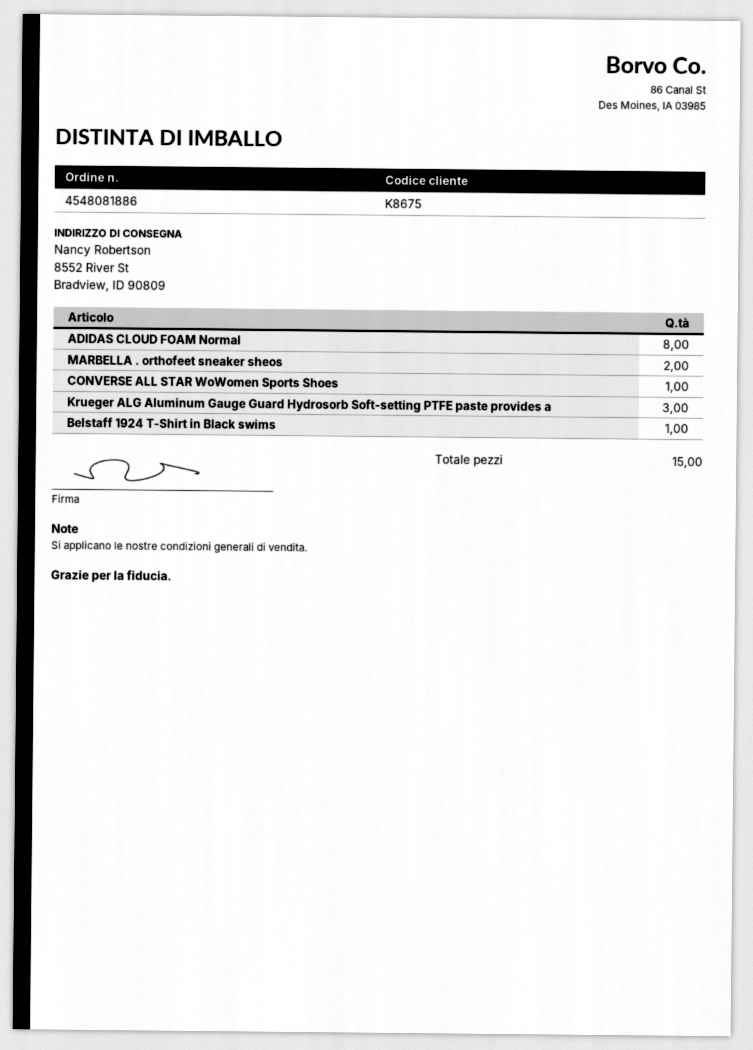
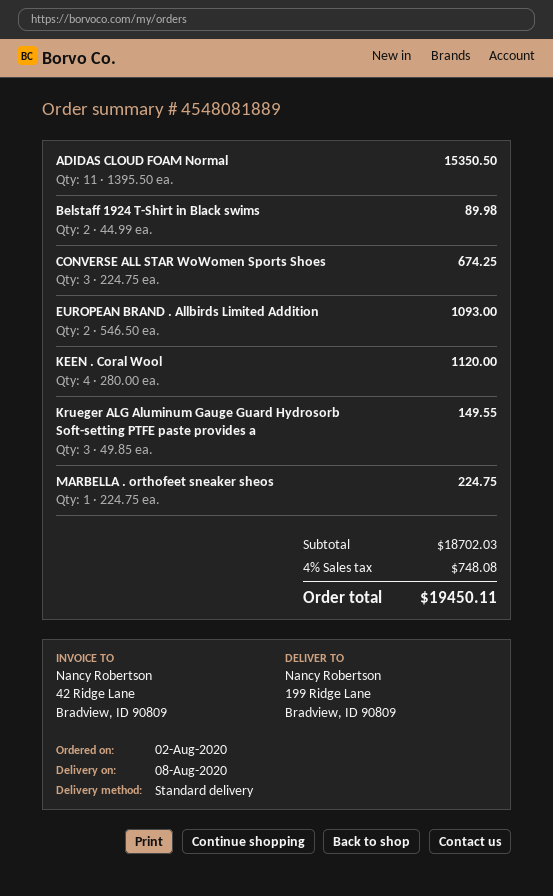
order number: 4548081886 -> 4548081889
ship to: 8552 River St, Bradview, ID 90809 -> 199 Ridge Lane, Bradview, ID 90809
ADIDAS CLOUD FOAM Normal: 8 -> 11
MARBELLA . orthofeet sneaker sheos: 2 -> 1
CONVERSE ALL STAR WoWomen Sports Shoes: 1 -> 3
Belstaff 1924 T-Shirt in Black swims: 1 -> 2
EUROPEAN BRAND . Allbirds Limited Addition: none -> 2
KEEN . Coral Wool: none -> 4

